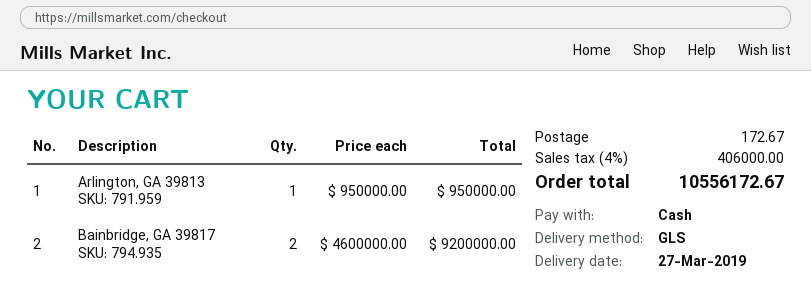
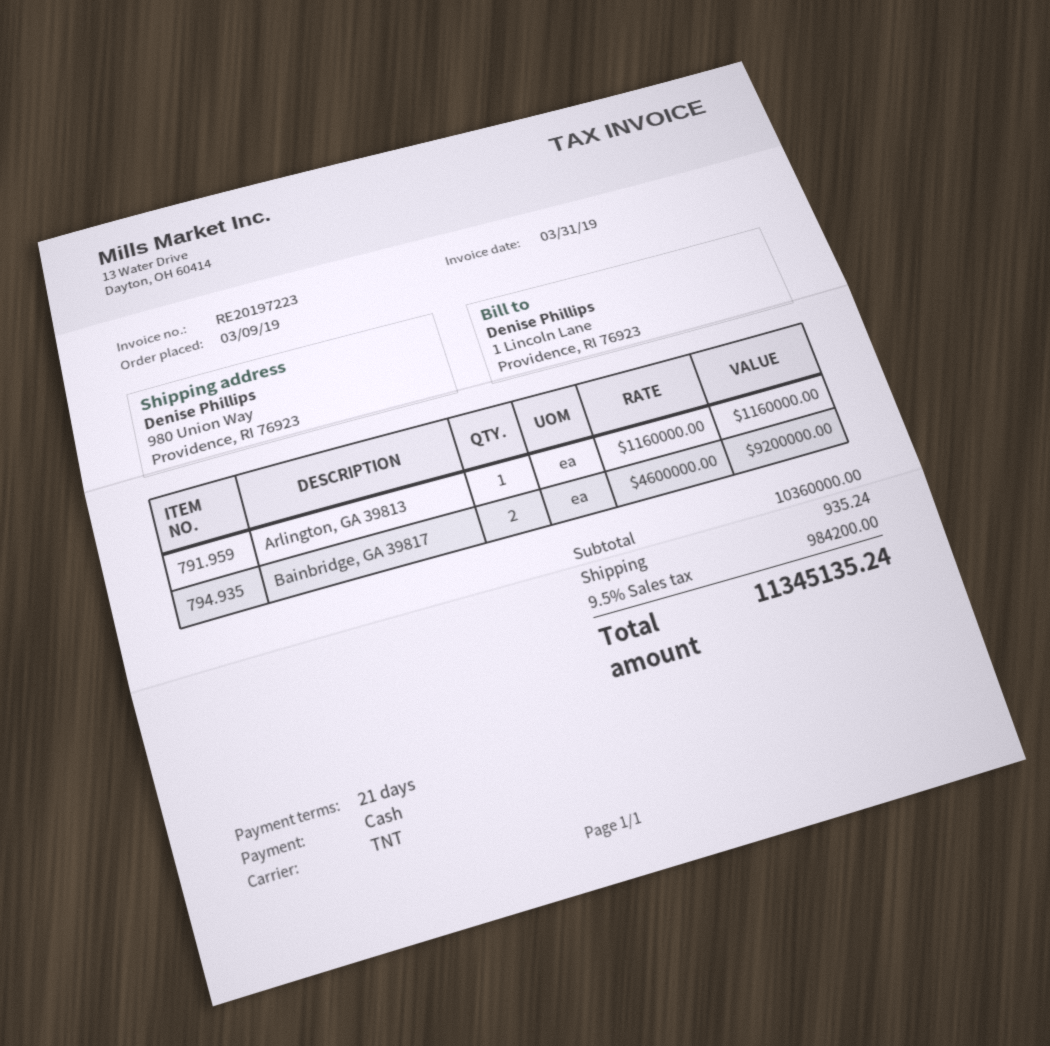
shipping method: GLS -> TNT
Arlington, GA 39813: 1 x 950000.00 = 950000.00 -> 1 x 1160000.00 = 1160000.00
shipping: 172.67 -> 935.24
tax: 4% = 406000.00 -> 9.5% = 984200.00
total: 10556172.67 -> 11345135.24

